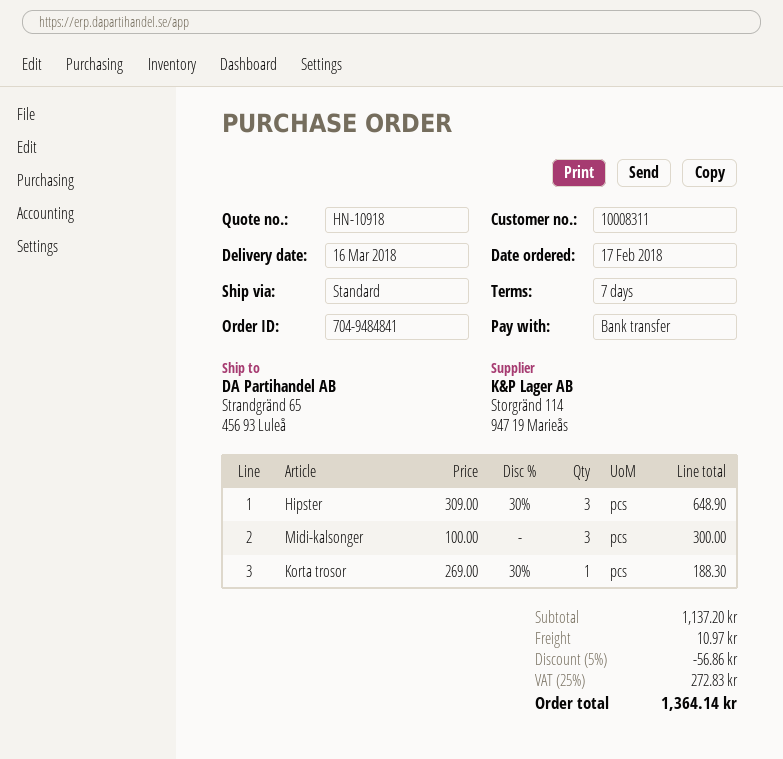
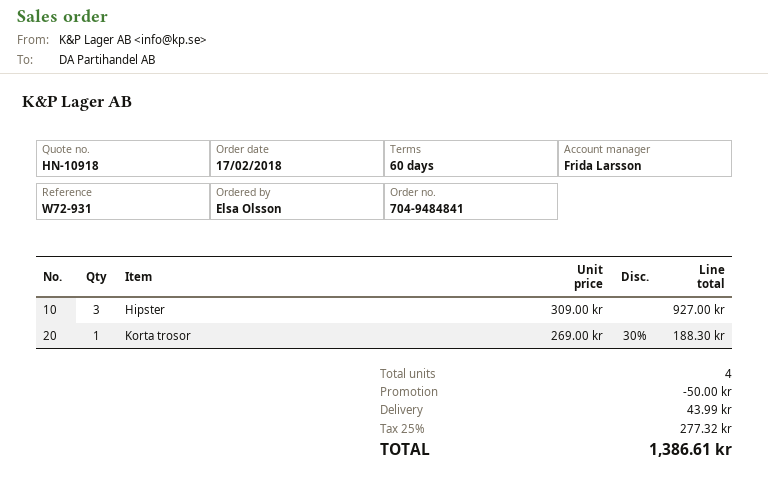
payment terms: 7 days -> 60 days
Hipster: 3 x 309.00 - 30% = 648.90 -> 3 x 309.00 = 927.00
Midi-kalsonger: 3 x 100.00 = 300.00 -> none
discount: 56.86 -> 50.00
shipping: 10.97 -> 43.99
tax: 25% = 272.83 -> 25% = 277.32
total: 1364.14 -> 1386.61

